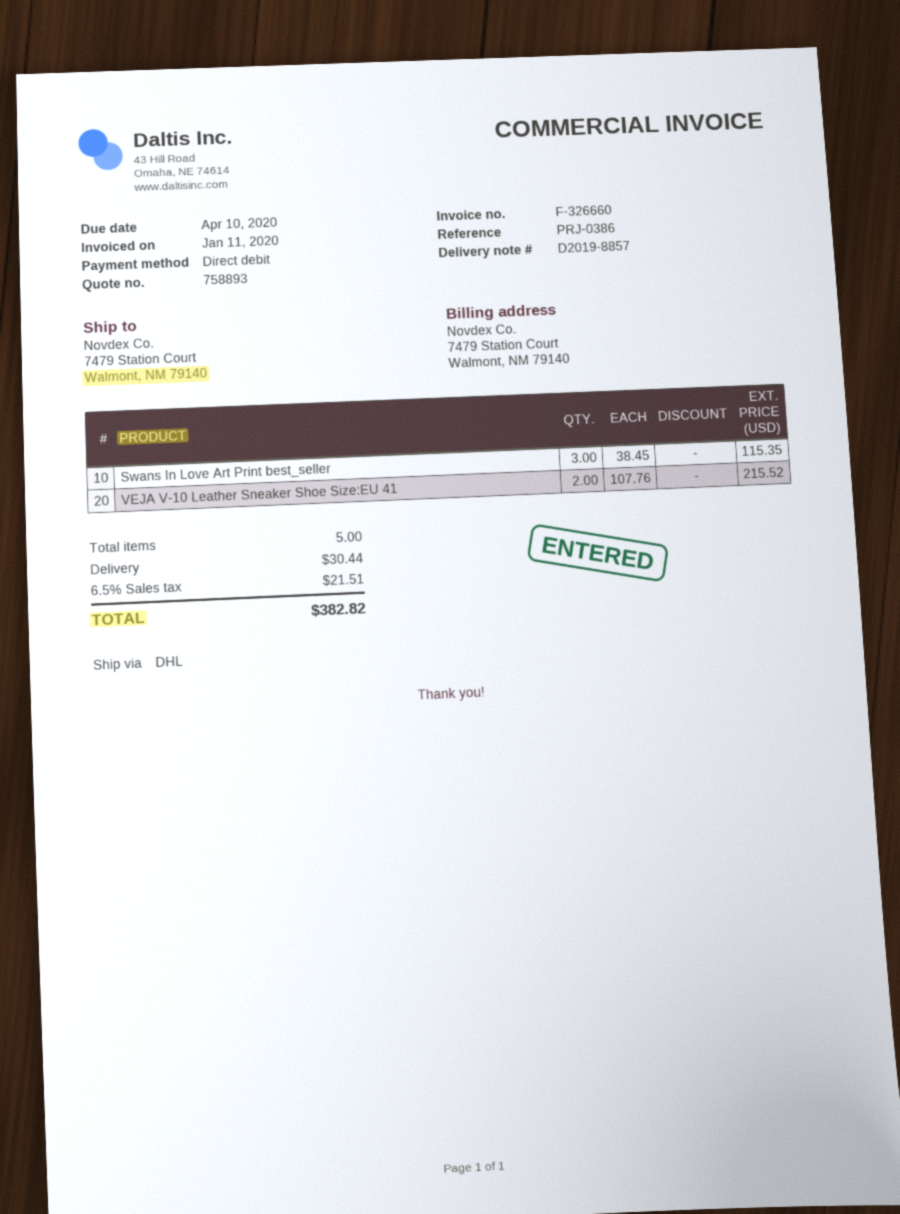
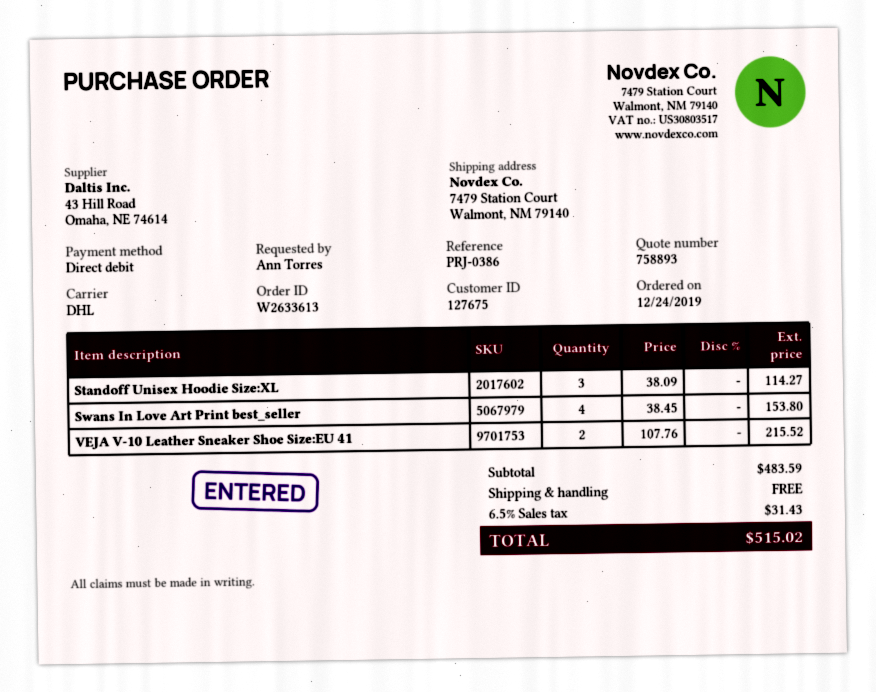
Swans In Love Art Print best_seller: 3 x 38.45 = 115.35 -> 4 x 38.45 = 153.80
Standoff Unisex Hoodie Size:XL: none -> 3 x 38.09 = 114.27
shipping: 30.44 -> 0.00
tax: 6.5% = 21.51 -> 6.5% = 31.43
total: 382.82 -> 515.02

